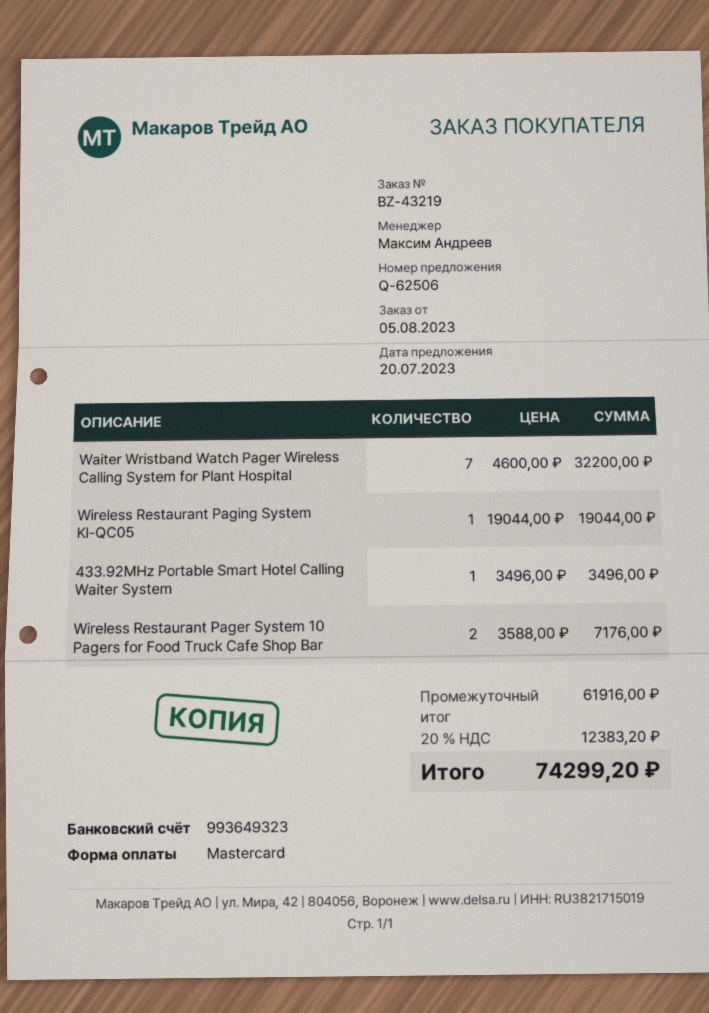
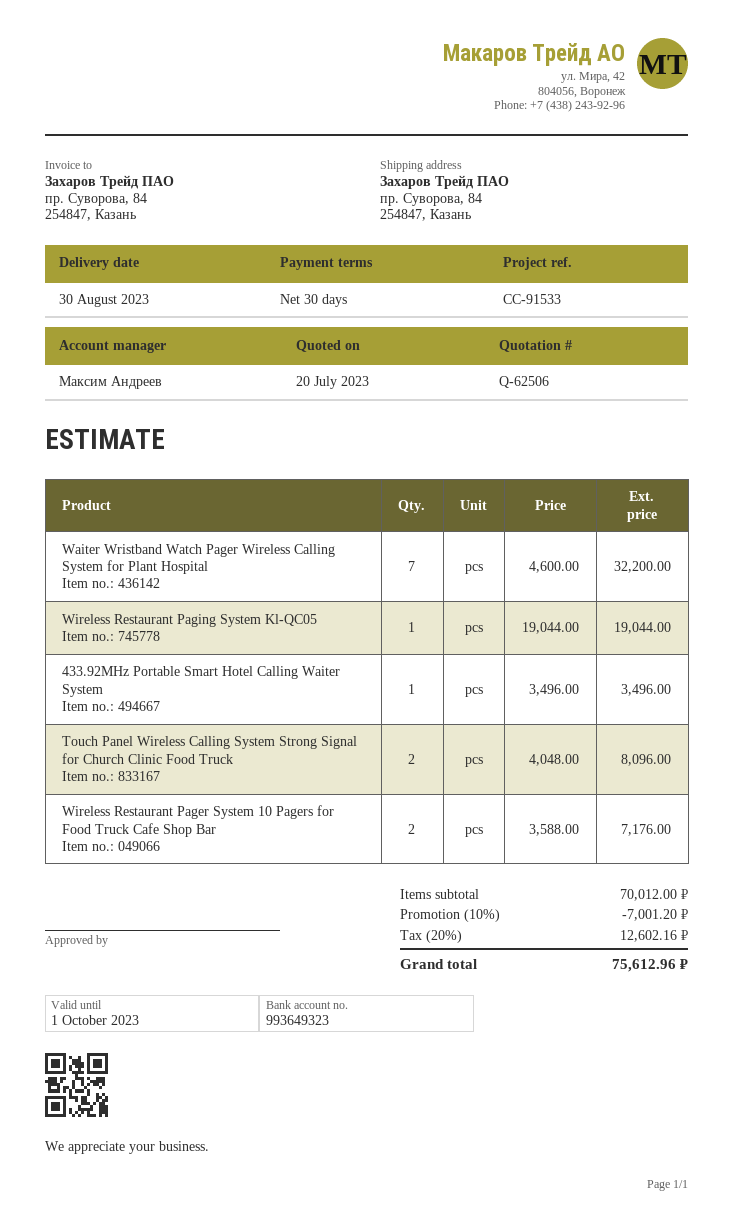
Touch Panel Wireless Calling System Strong Signal for Church Clinic Food Truck: none -> 2 x 4048.00 = 8096.00
subtotal: 61916.00 -> 70012.00
discount: none -> 10% = 7001.20
tax: 20% = 12383.20 -> 20% = 12602.16
total: 74299.20 -> 75612.96

